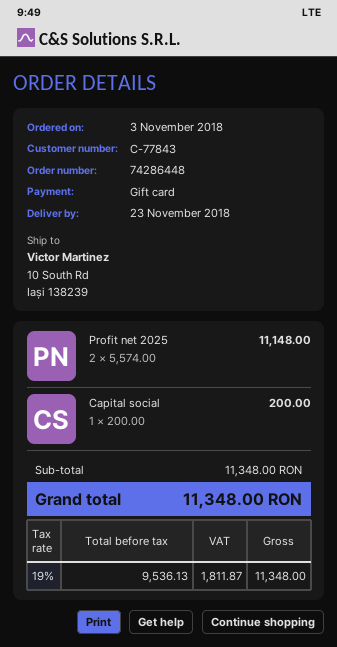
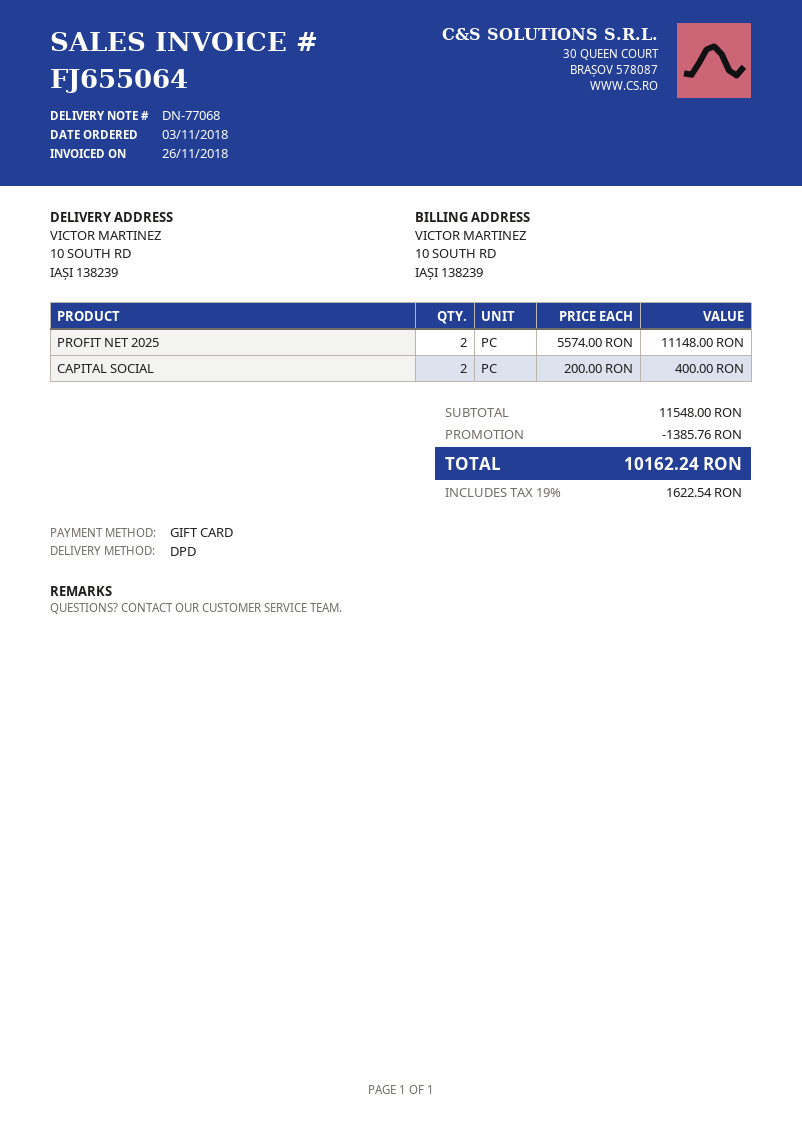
Capital social: 1 x 200.00 = 200.00 -> 2 x 200.00 = 400.00
subtotal: 11348.00 -> 11548.00
discount: none -> 1385.76
tax: 19% = 1811.87 -> 19% = 1622.54
total: 11348.00 -> 10162.24

